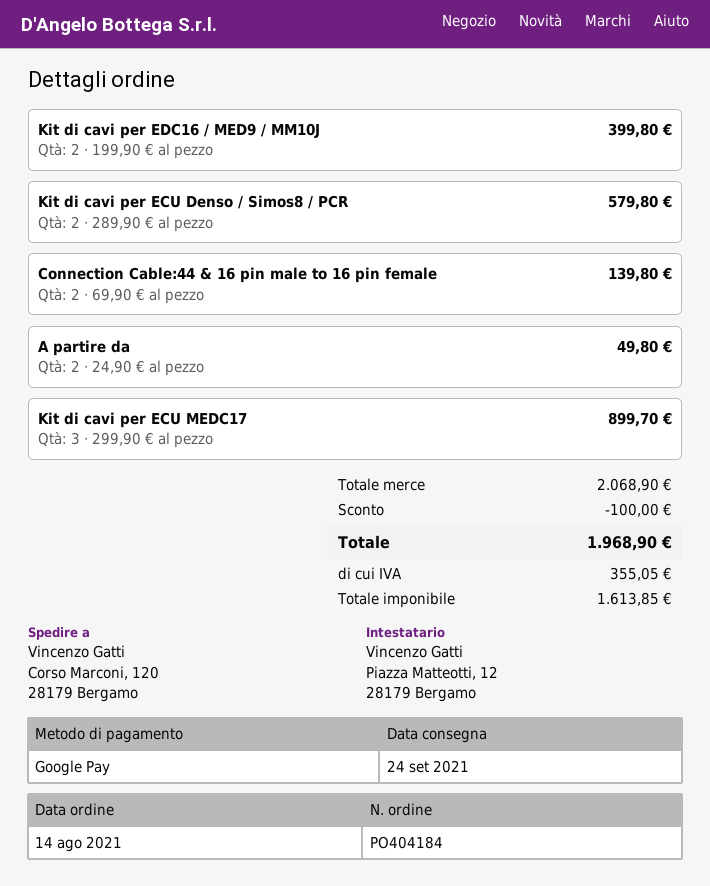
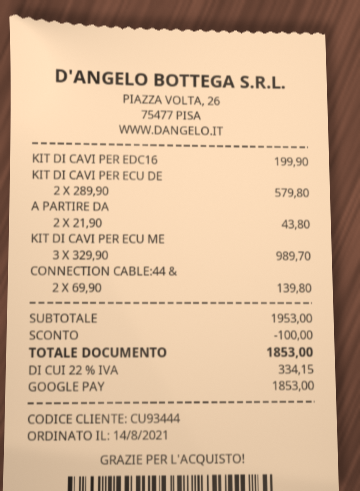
Kit di cavi per EDC16 / MED9 / MM10J: 2 x 199.90 = 399.80 -> 1 x 199.90 = 199.90
A partire da: 2 x 24.90 = 49.80 -> 2 x 21.90 = 43.80
Kit di cavi per ECU MEDC17: 3 x 299.90 = 899.70 -> 3 x 329.90 = 989.70
subtotal: 2068.90 -> 1953.00
tax: 355.05 -> 334.15
total: 1968.90 -> 1853.00

